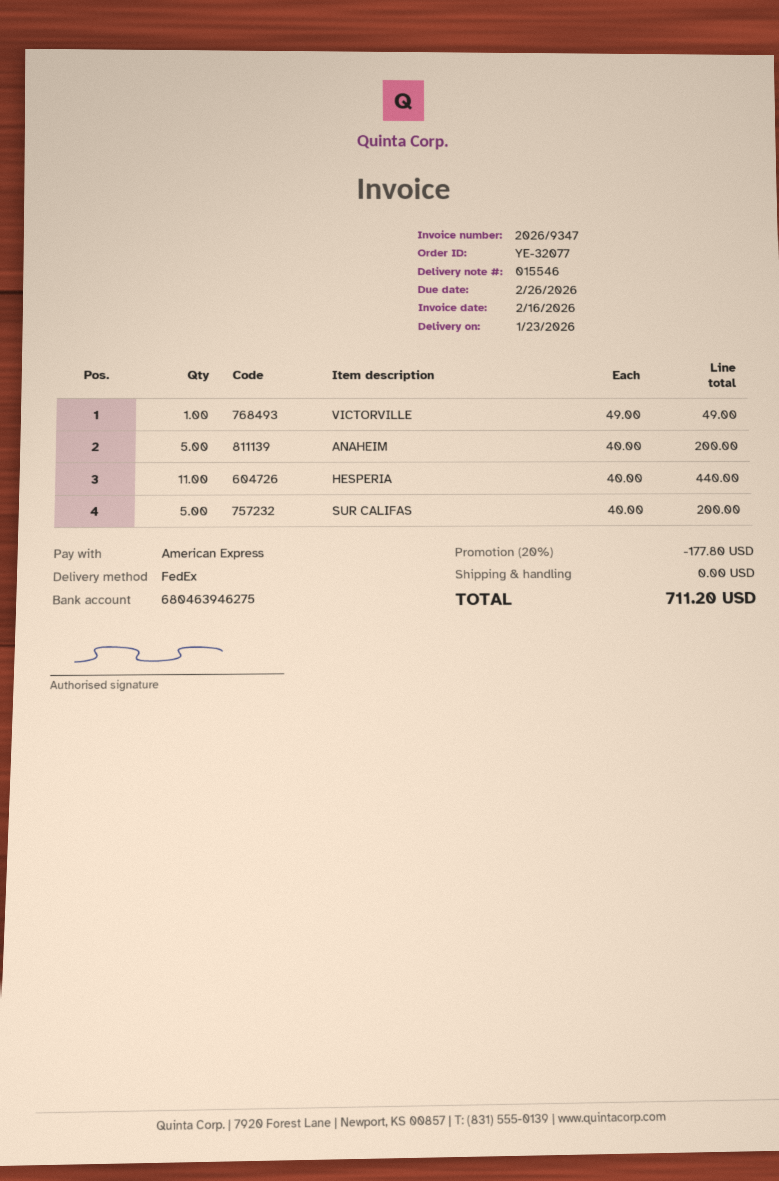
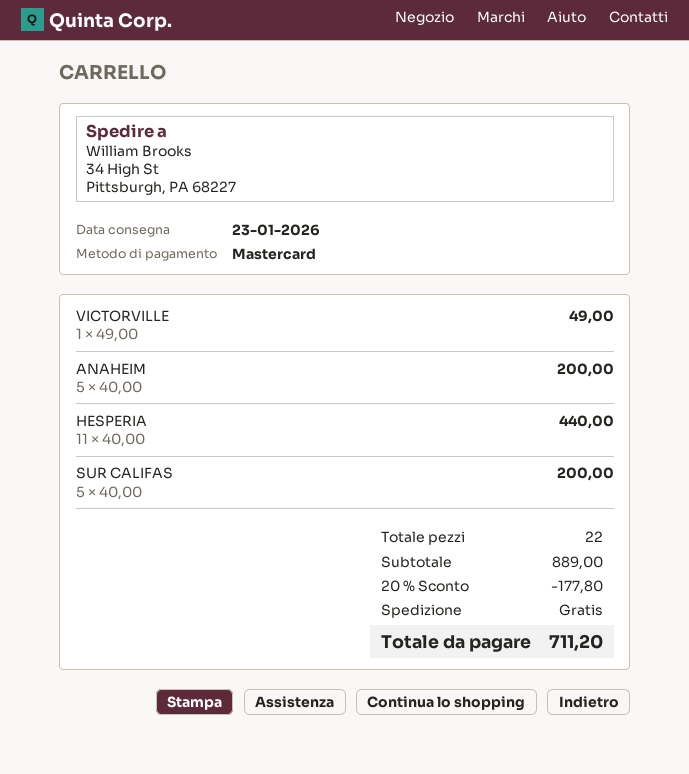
payment method: American Express -> Mastercard

